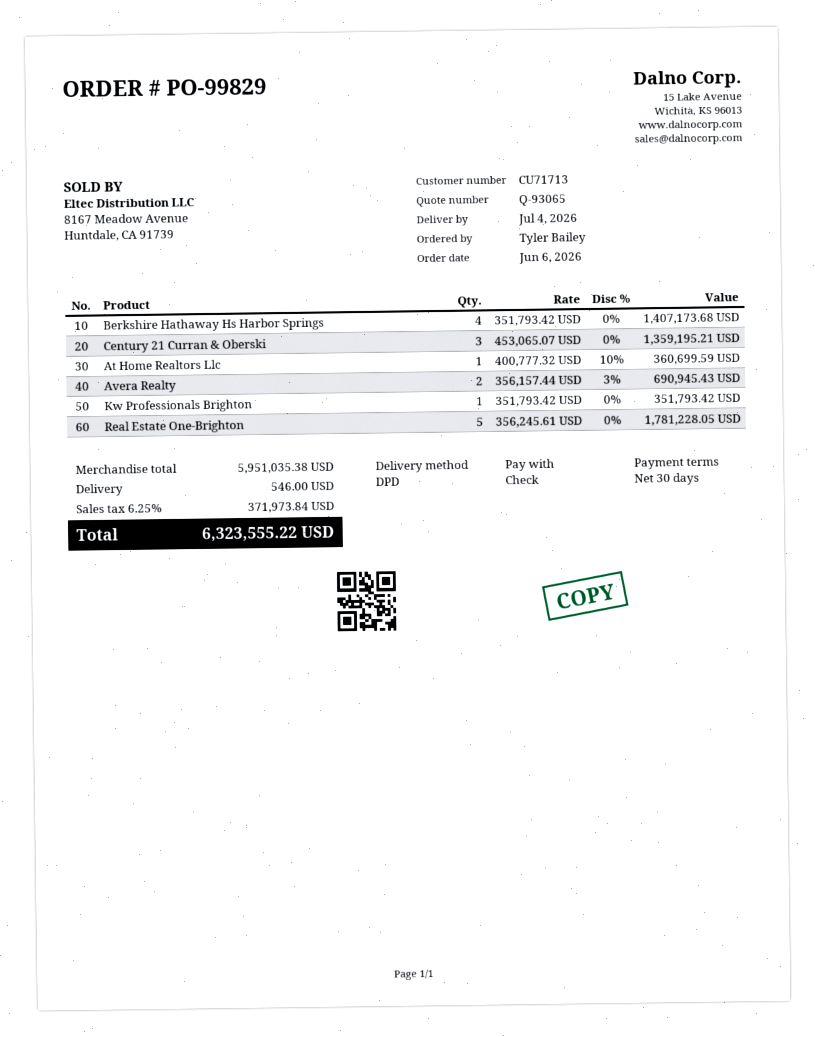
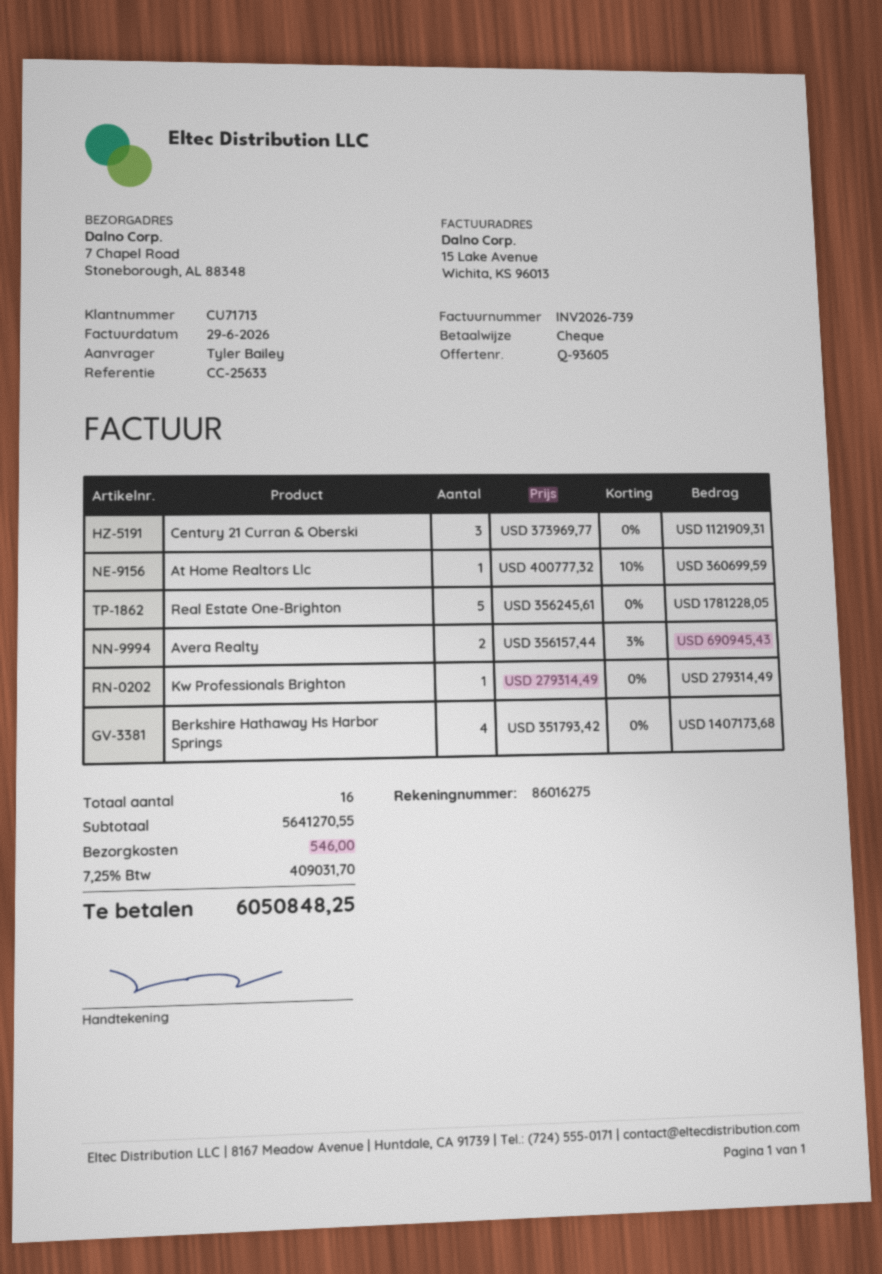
quote number: Q-93065 -> Q-93605
Century 21 Curran & Oberski: 3 x 453065.07 = 1359195.21 -> 3 x 373969.77 = 1121909.31
Kw Professionals Brighton: 1 x 351793.42 = 351793.42 -> 1 x 279314.49 = 279314.49
subtotal: 5951035.38 -> 5641270.55
tax: 6.25% = 371973.84 -> 7.25% = 409031.70
total: 6323555.22 -> 6050848.25

